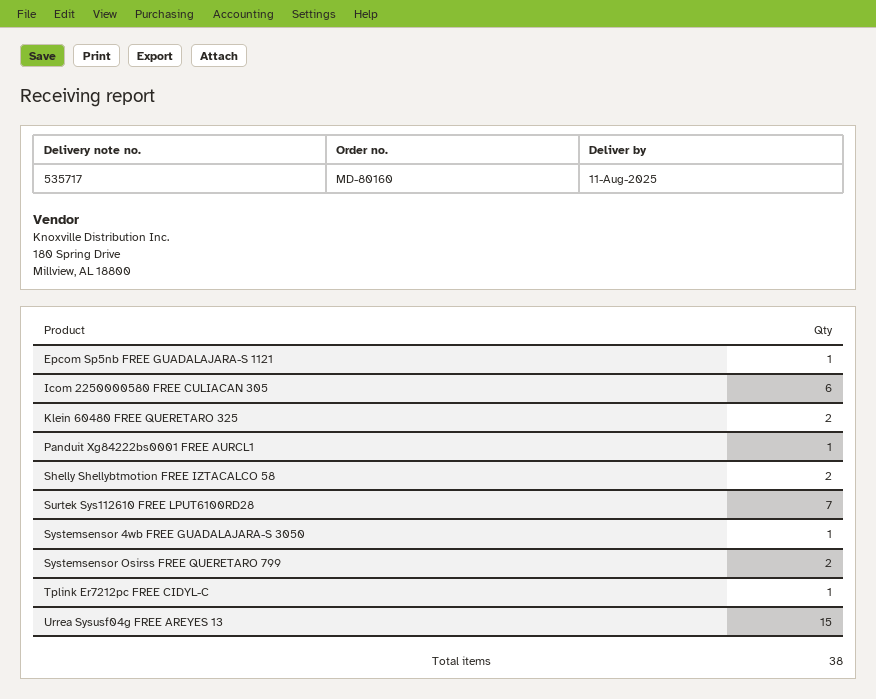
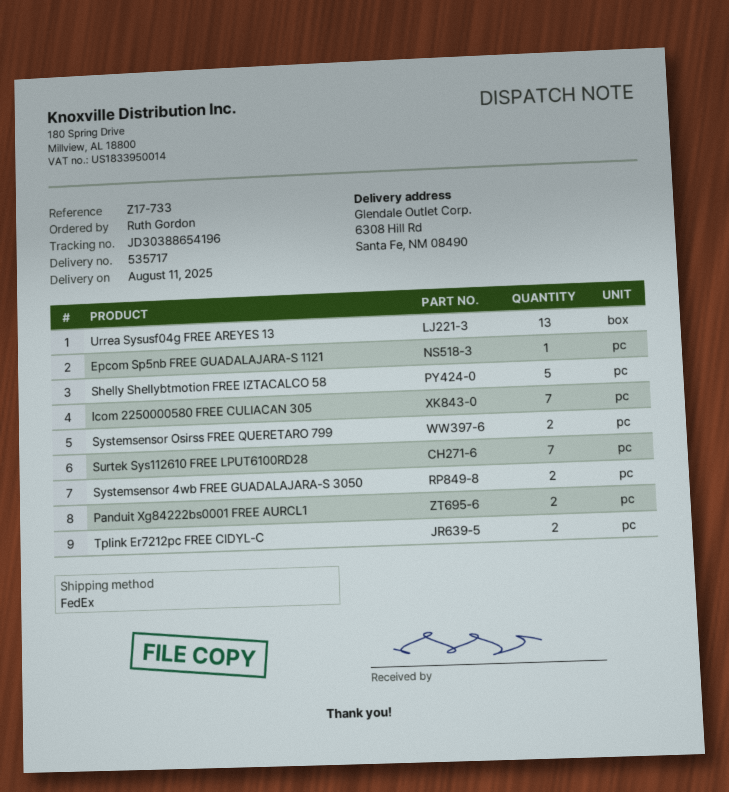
Icom 2250000580 FREE CULIACAN 305: 6 -> 7
Klein 60480 FREE QUERETARO 325: 2 -> none
Panduit Xg84222bs0001 FREE AURCL1: 1 -> 2
Shelly Shellybtmotion FREE IZTACALCO 58: 2 -> 5
Systemsensor 4wb FREE GUADALAJARA-S 3050: 1 -> 2
Tplink Er7212pc FREE CIDYL-C: 1 -> 2
Urrea Sysusf04g FREE AREYES 13: 15 -> 13

